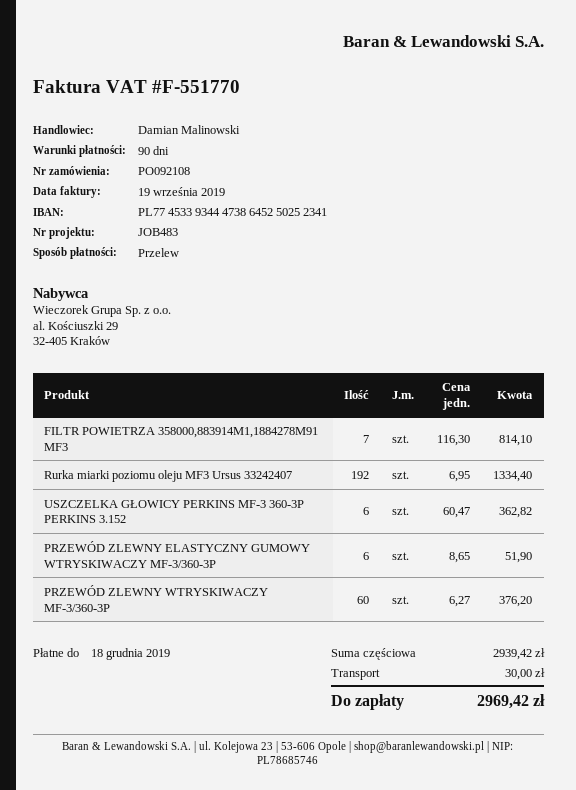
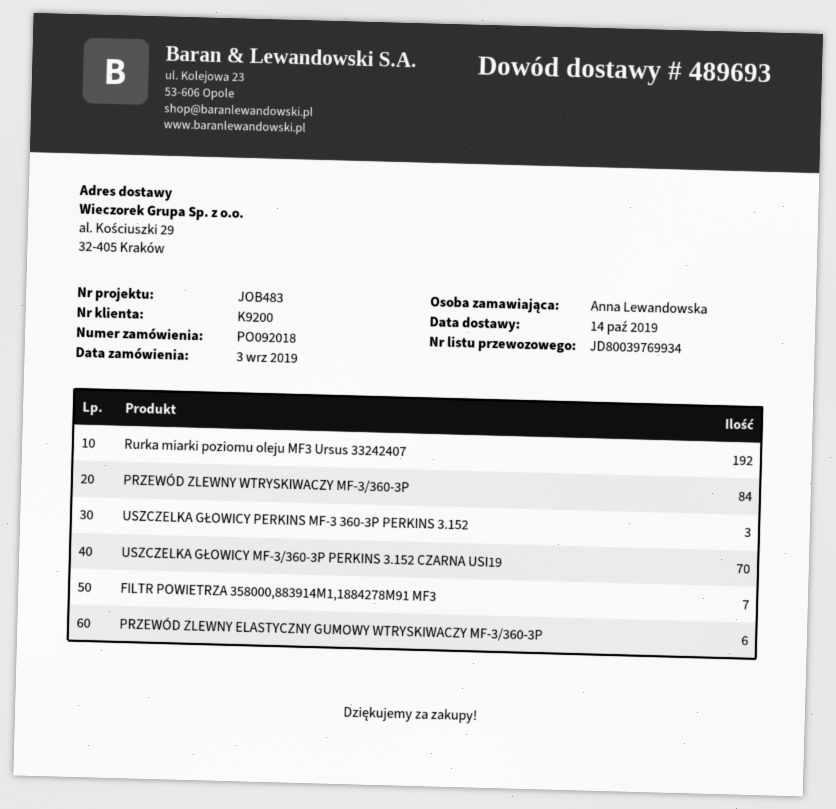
order number: PO092108 -> PO092018
USZCZELKA GŁOWICY PERKINS MF-3 360-3P PERKINS 3.152: 6 -> 3
PRZEWÓD ZLEWNY WTRYSKIWACZY MF-3/360-3P: 60 -> 84
USZCZELKA GŁOWICY MF-3/360-3P PERKINS 3.152 CZARNA USI19: none -> 70

